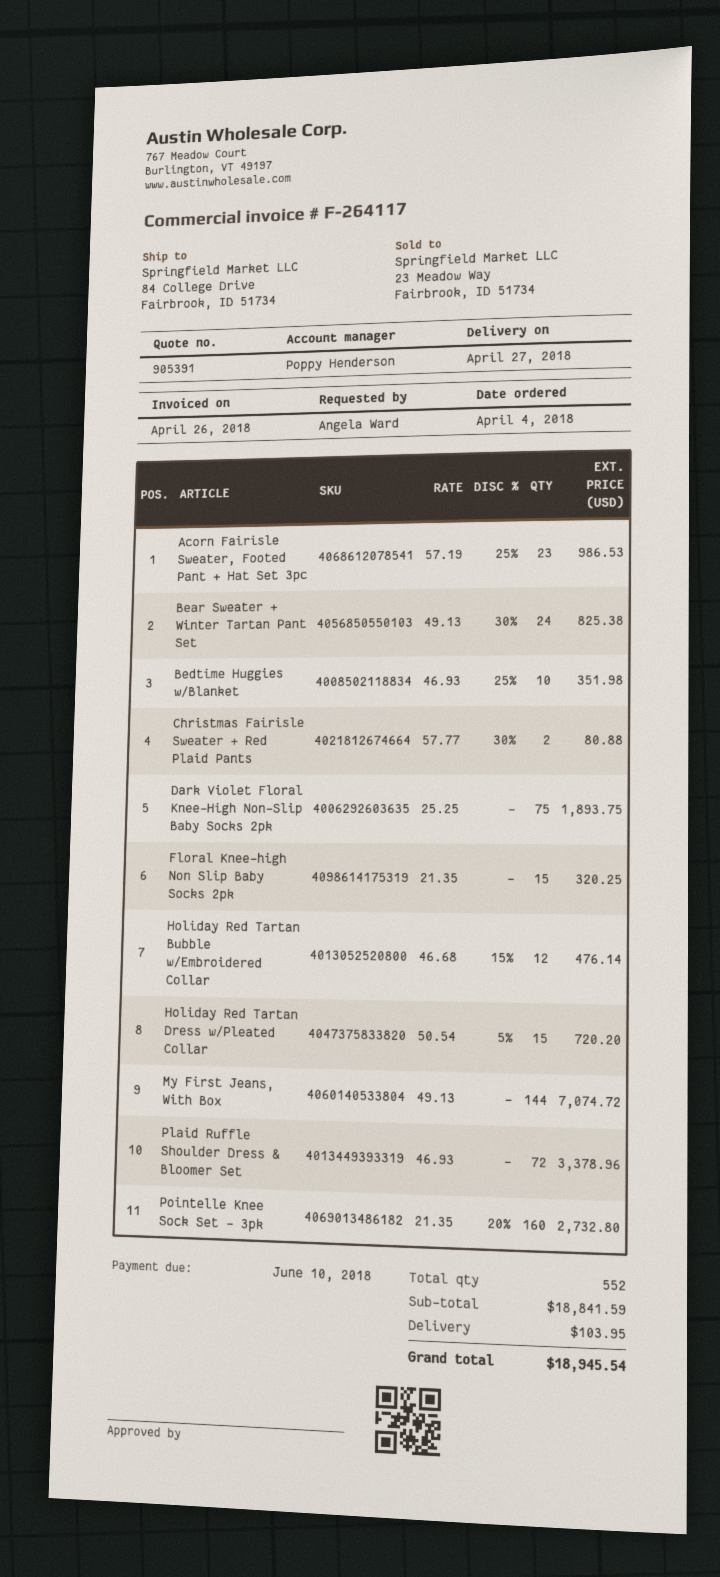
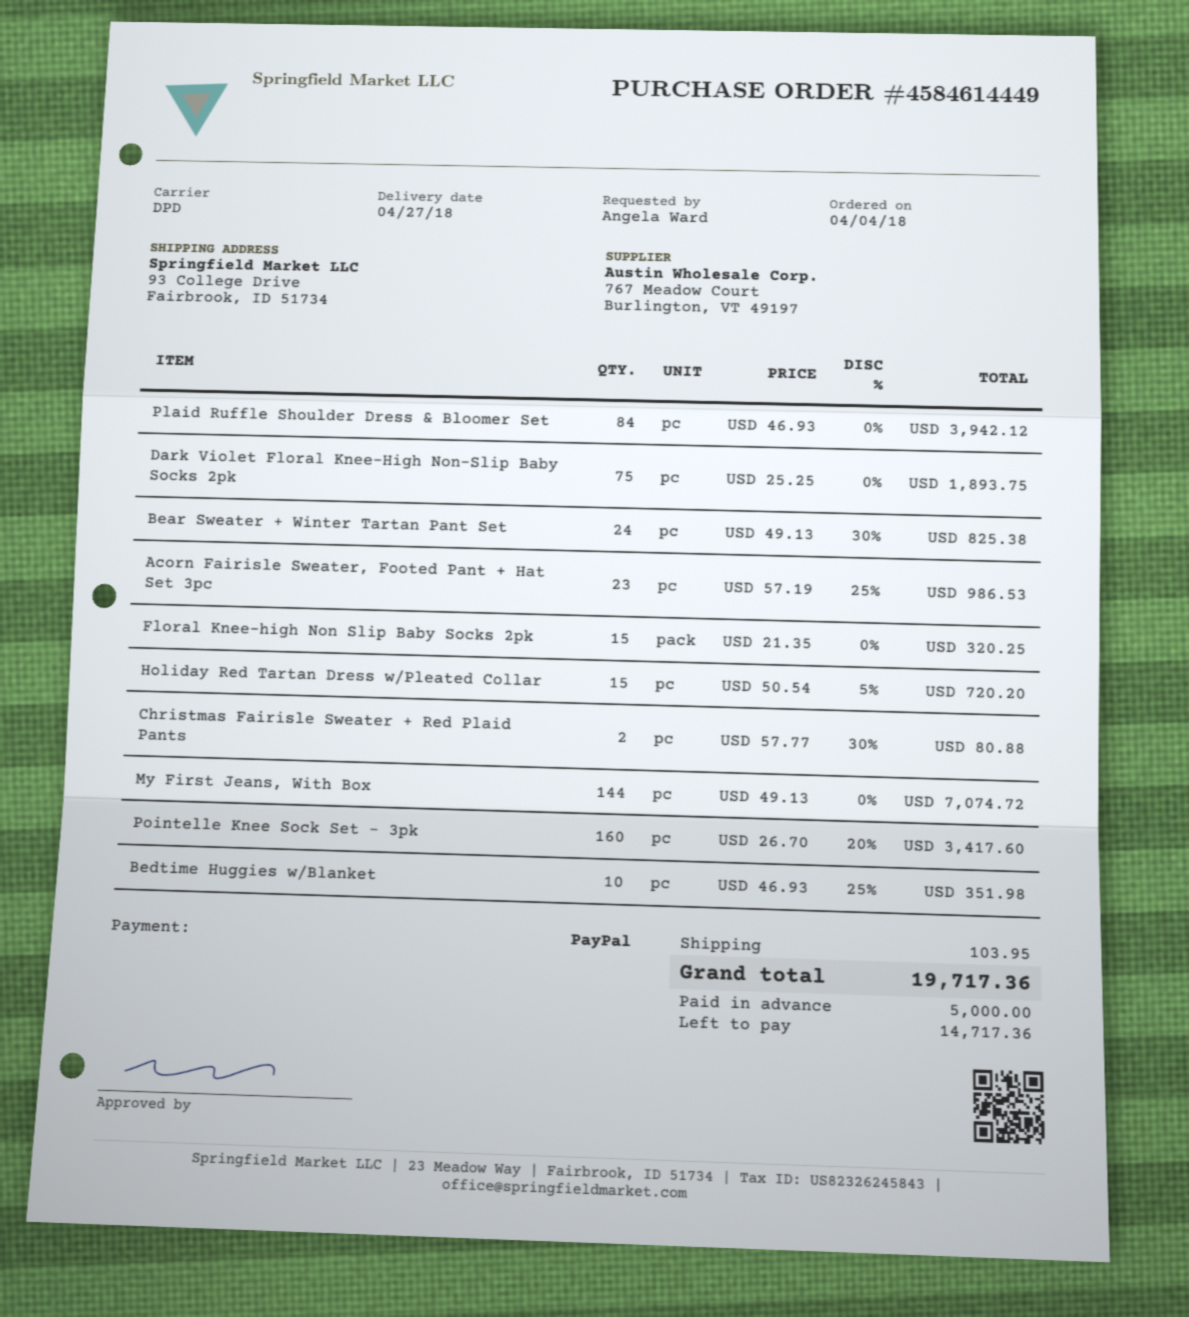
ship to: 84 College Drive, Fairbrook, ID 51734 -> 93 College Drive, Fairbrook, ID 51734
Holiday Red Tartan Bubble w/Embroidered Collar: 12 x 46.68 - 15% = 476.14 -> none
Plaid Ruffle Shoulder Dress & Bloomer Set: 72 x 46.93 = 3378.96 -> 84 x 46.93 = 3942.12
Pointelle Knee Sock Set - 3pk: 160 x 21.35 - 20% = 2732.80 -> 160 x 26.70 - 20% = 3417.60
total: 18945.54 -> 19717.36

